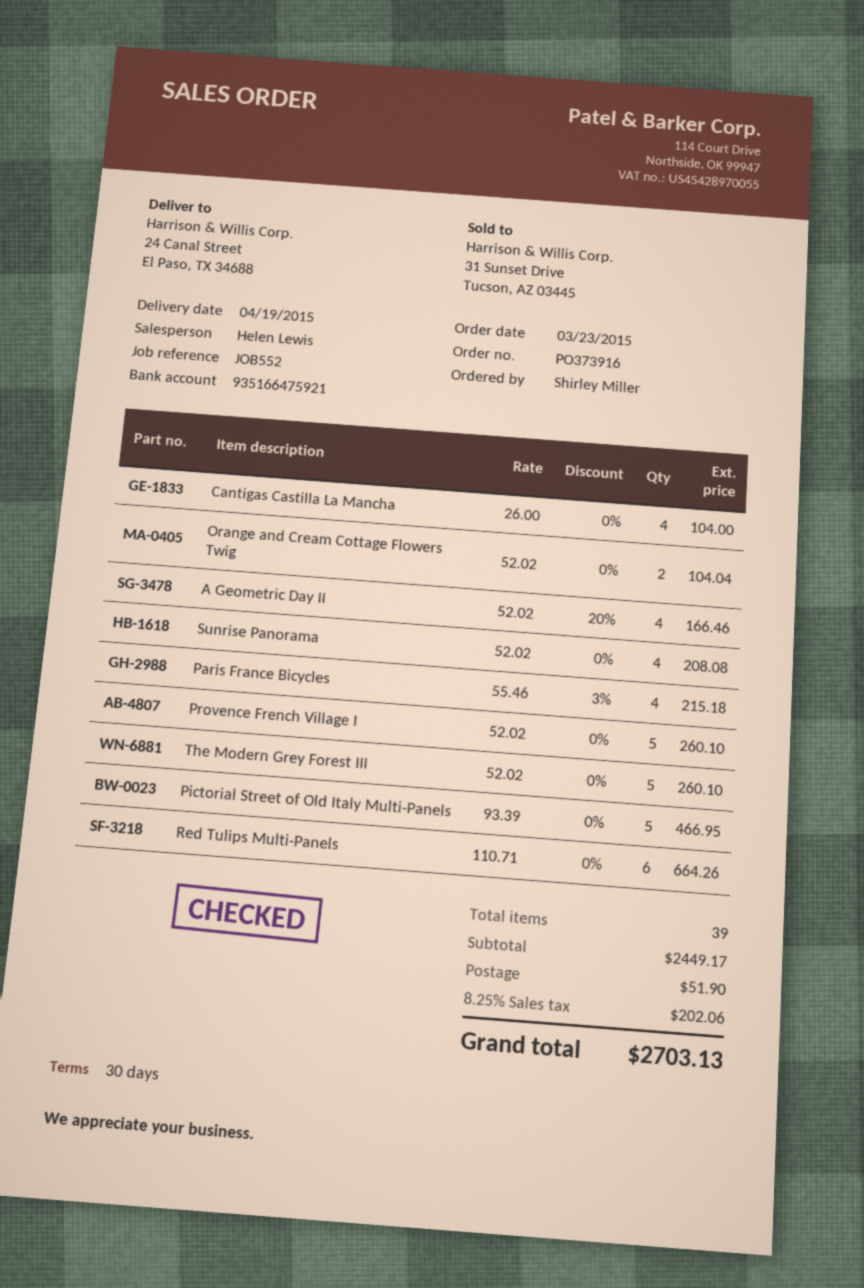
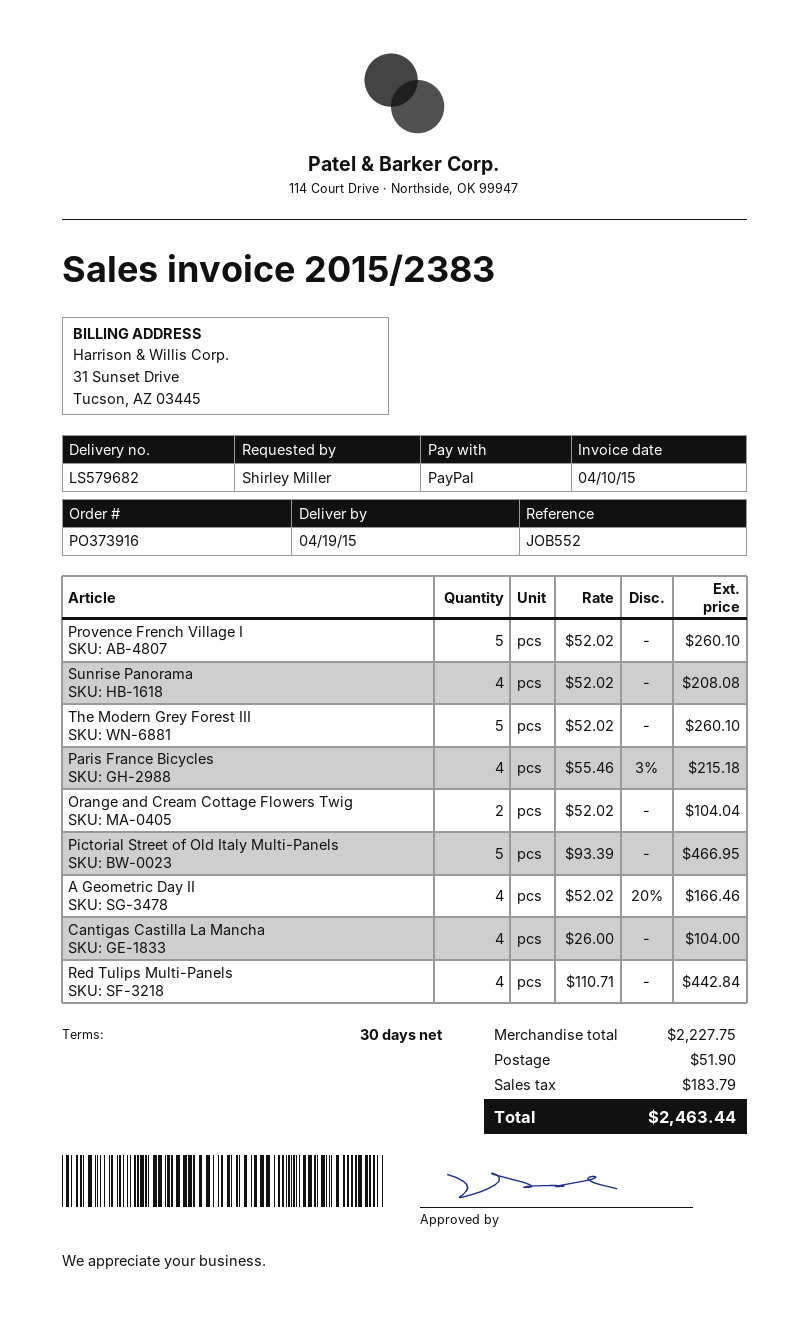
Red Tulips Multi-Panels: 6 x 110.71 = 664.26 -> 4 x 110.71 = 442.84
subtotal: 2449.17 -> 2227.75
tax: 202.06 -> 183.79
total: 2703.13 -> 2463.44

